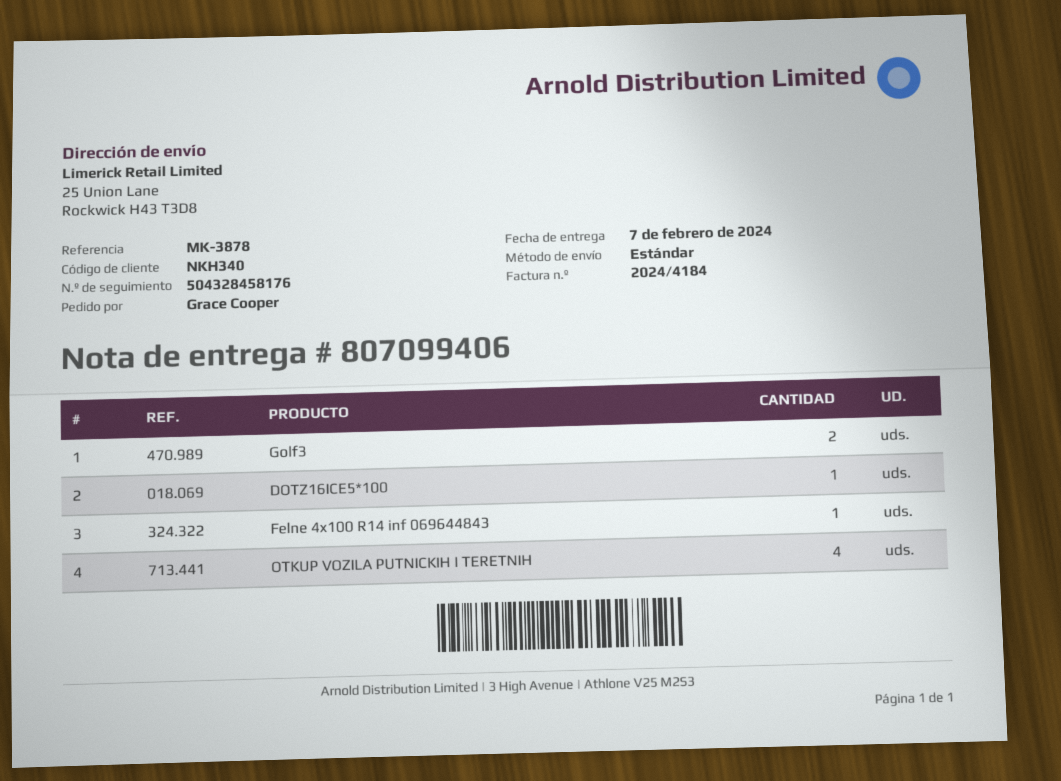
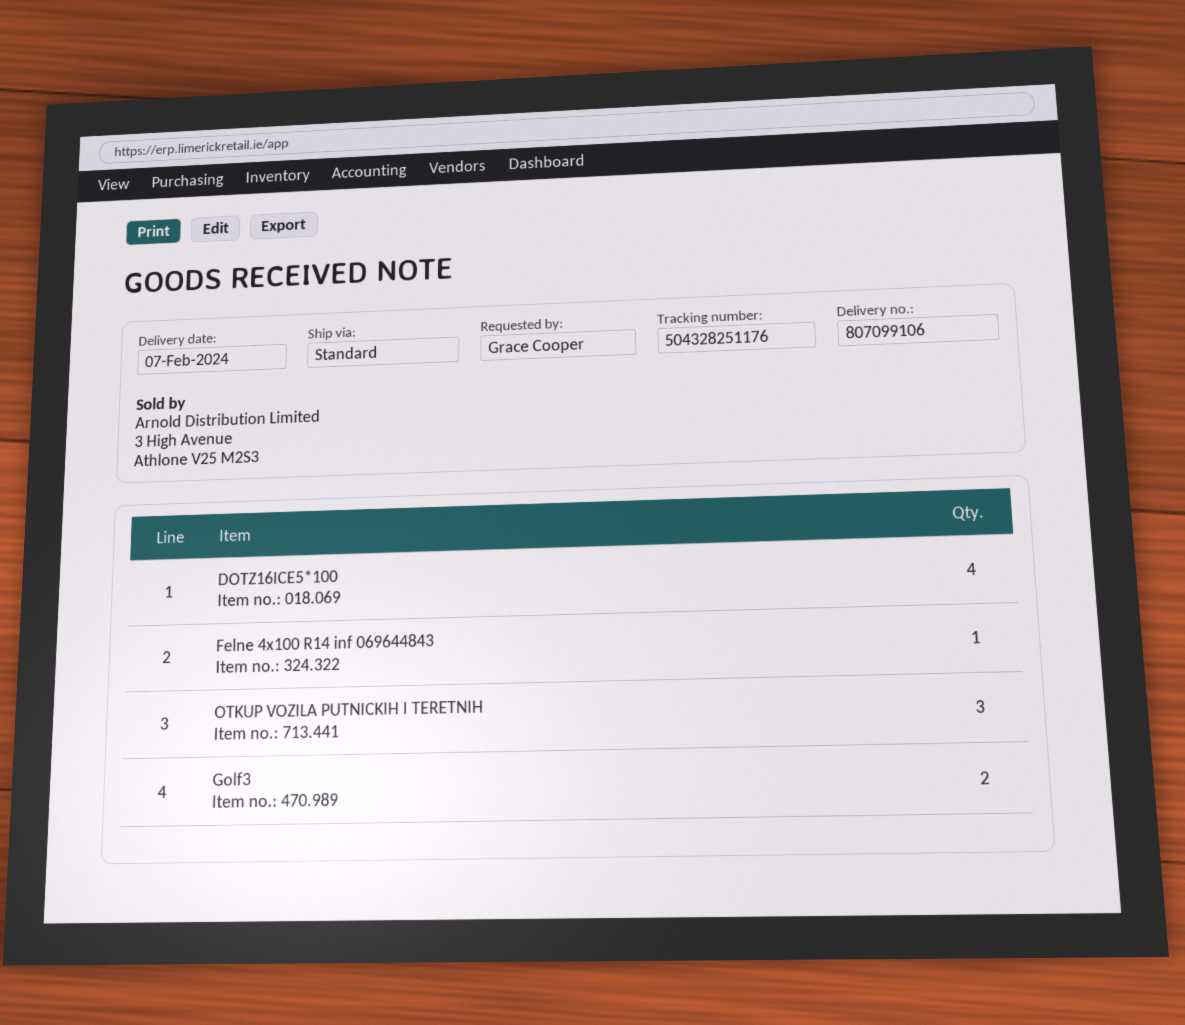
delivery note number: 807099406 -> 807099106
tracking number: 504328458176 -> 504328251176
DOTZ16ICE5*100: 1 -> 4
OTKUP VOZILA PUTNICKIH I TERETNIH: 4 -> 3

